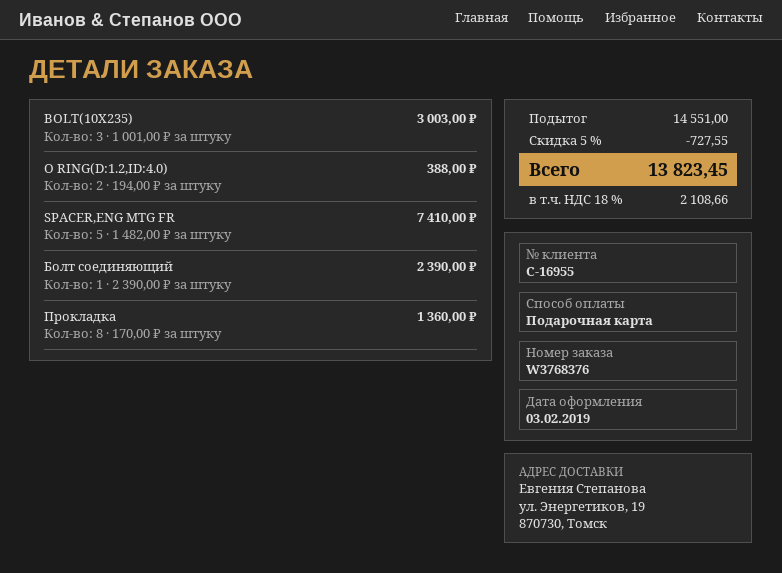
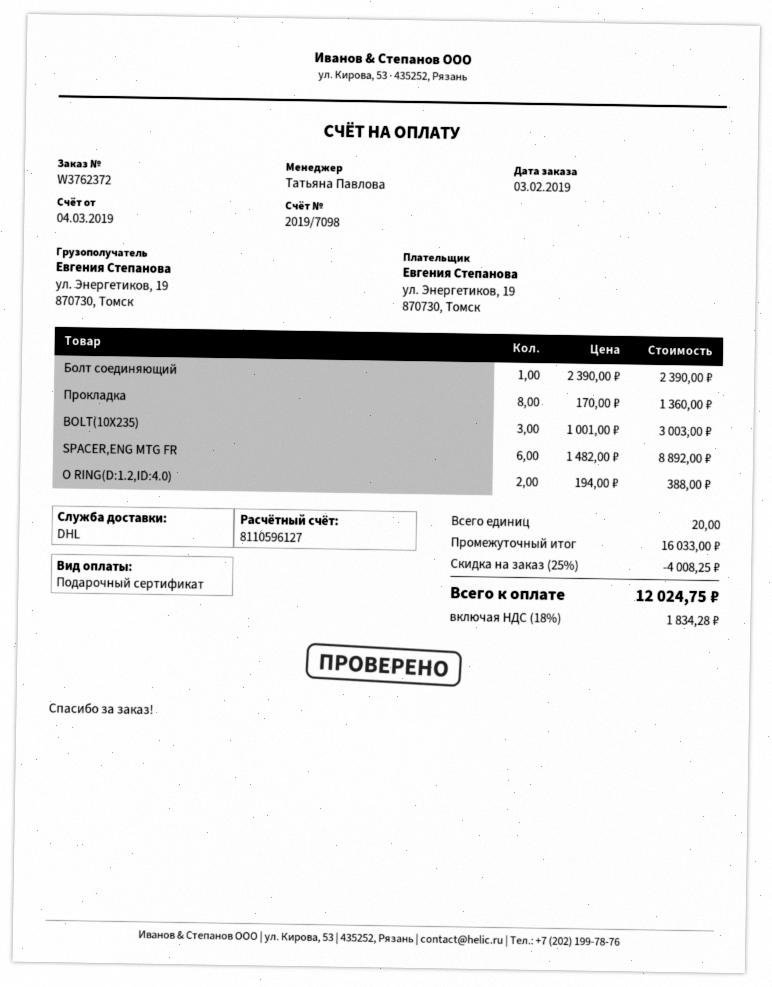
order number: W3768376 -> W3762372
SPACER,ENG MTG FR: 5 x 1482.00 = 7410.00 -> 6 x 1482.00 = 8892.00
subtotal: 14551.00 -> 16033.00
discount: 5% = 727.55 -> 25% = 4008.25
tax: 18% = 2108.66 -> 18% = 1834.28
total: 13823.45 -> 12024.75

